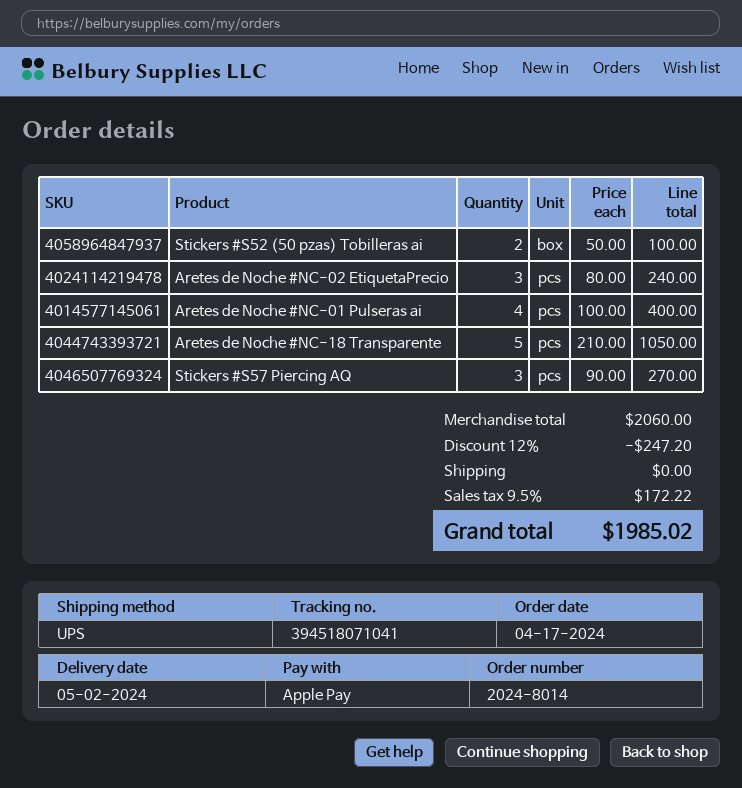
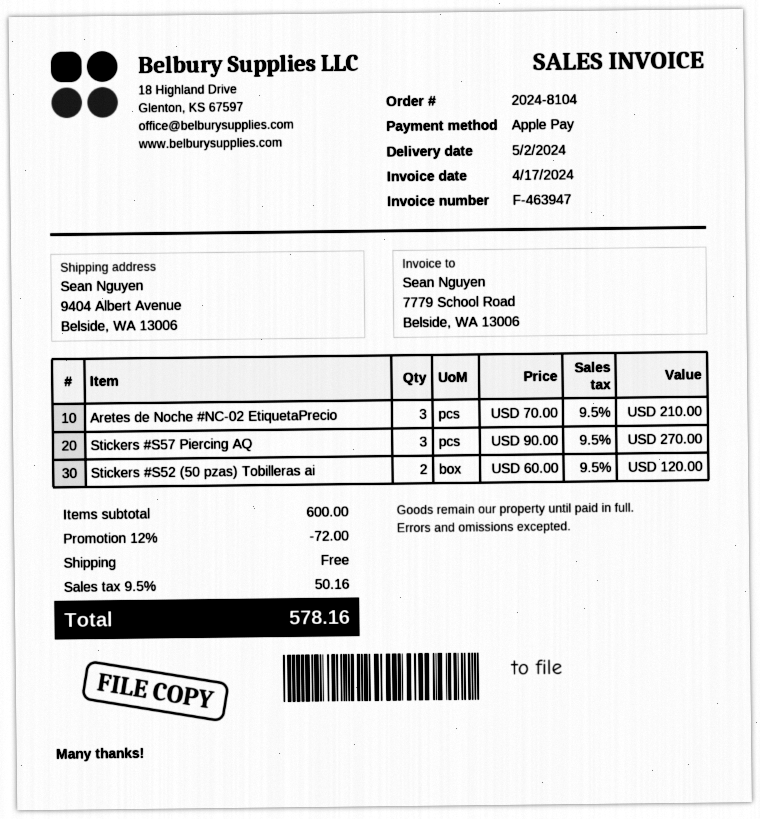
order number: 2024-8014 -> 2024-8104
Stickers #S52 (50 pzas) Tobilleras ai: 2 x 50.00 = 100.00 -> 2 x 60.00 = 120.00
Aretes de Noche #NC-02 EtiquetaPrecio: 3 x 80.00 = 240.00 -> 3 x 70.00 = 210.00
Aretes de Noche #NC-01 Pulseras ai: 4 x 100.00 = 400.00 -> none
Aretes de Noche #NC-18 Transparente: 5 x 210.00 = 1050.00 -> none
subtotal: 2060.00 -> 600.00
discount: 12% = 247.20 -> 12% = 72.00
tax: 9.5% = 172.22 -> 9.5% = 50.16
total: 1985.02 -> 578.16

